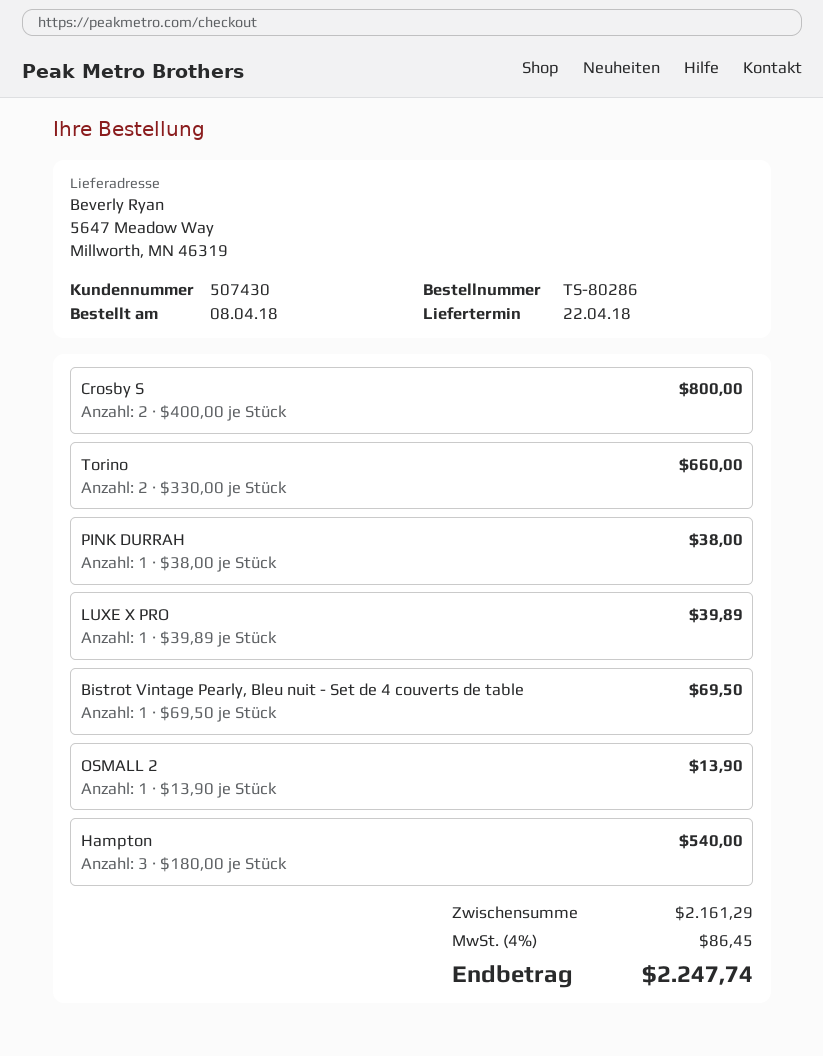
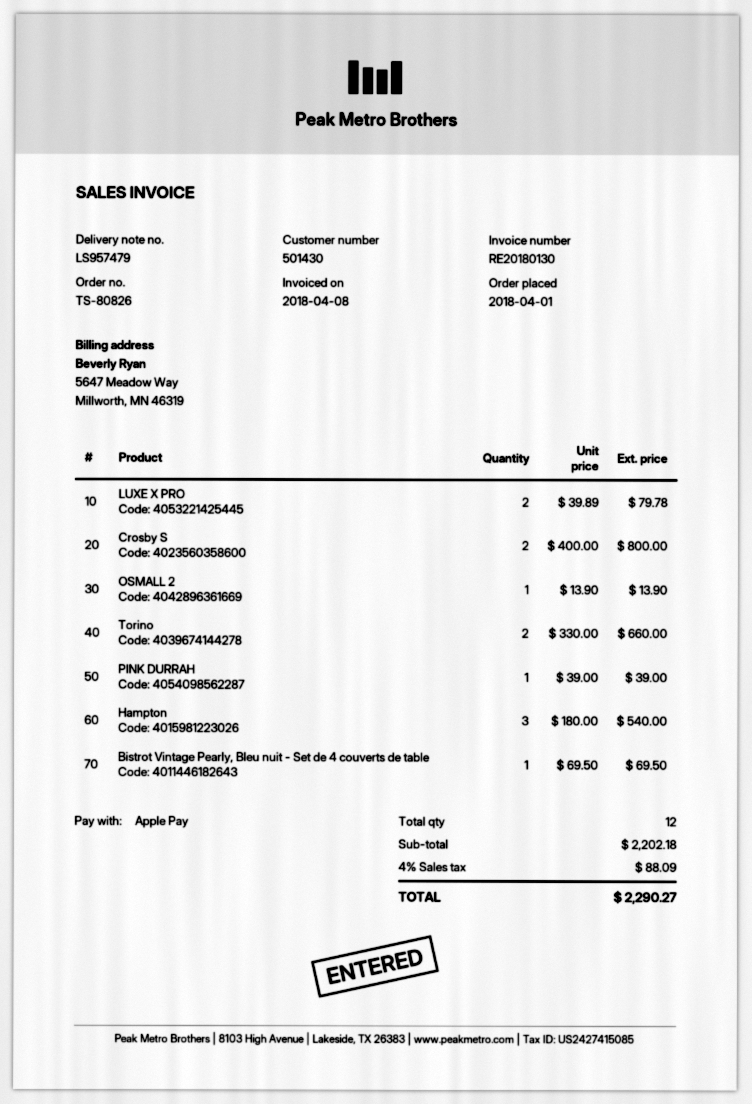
order number: TS-80286 -> TS-80826
order date: 2018-04-08 -> 2018-04-01
customer number: 507430 -> 501430
PINK DURRAH: 1 x 38.00 = 38.00 -> 1 x 39.00 = 39.00
LUXE X PRO: 1 x 39.89 = 39.89 -> 2 x 39.89 = 79.78
subtotal: 2161.29 -> 2202.18
tax: 4% = 86.45 -> 4% = 88.09
total: 2247.74 -> 2290.27

